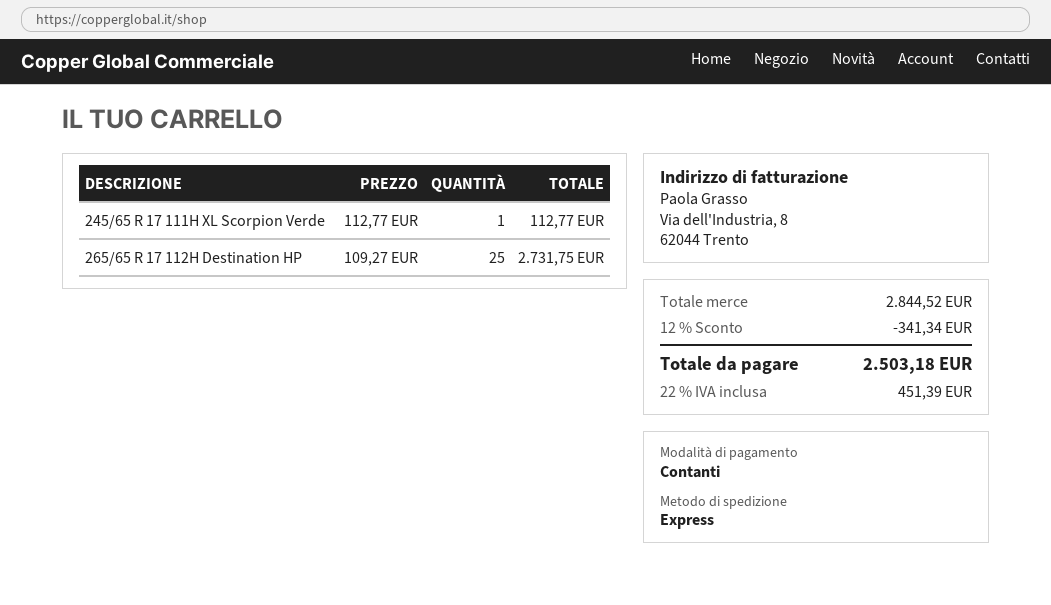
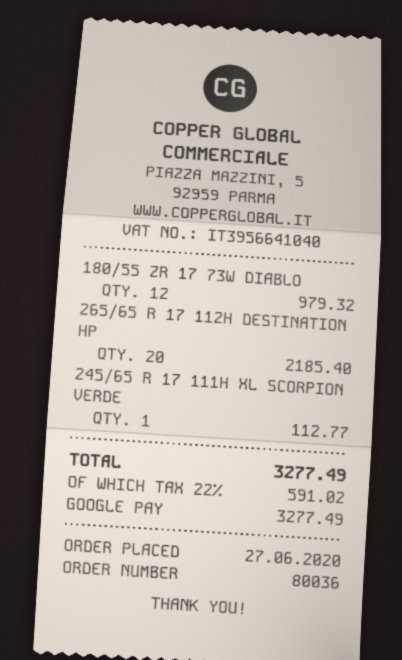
payment method: cash -> Google Pay
265/65 R 17 112H Destination HP: 25 for 2731.75 -> 20 for 2185.40
180/55 ZR 17 73W DIABLO: none -> 12 for 979.32
discount: 12% = 341.34 -> none
tax: 22% = 451.39 -> 22% = 591.02
total: 2503.18 -> 3277.49

